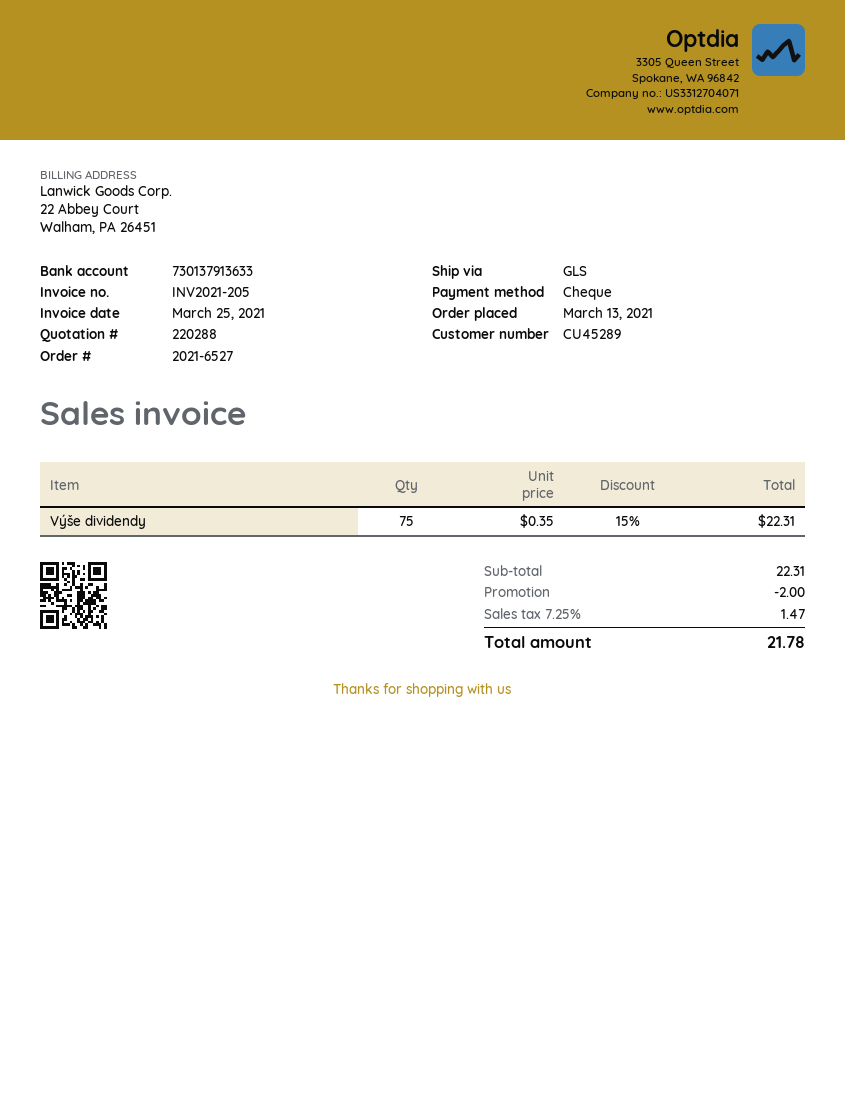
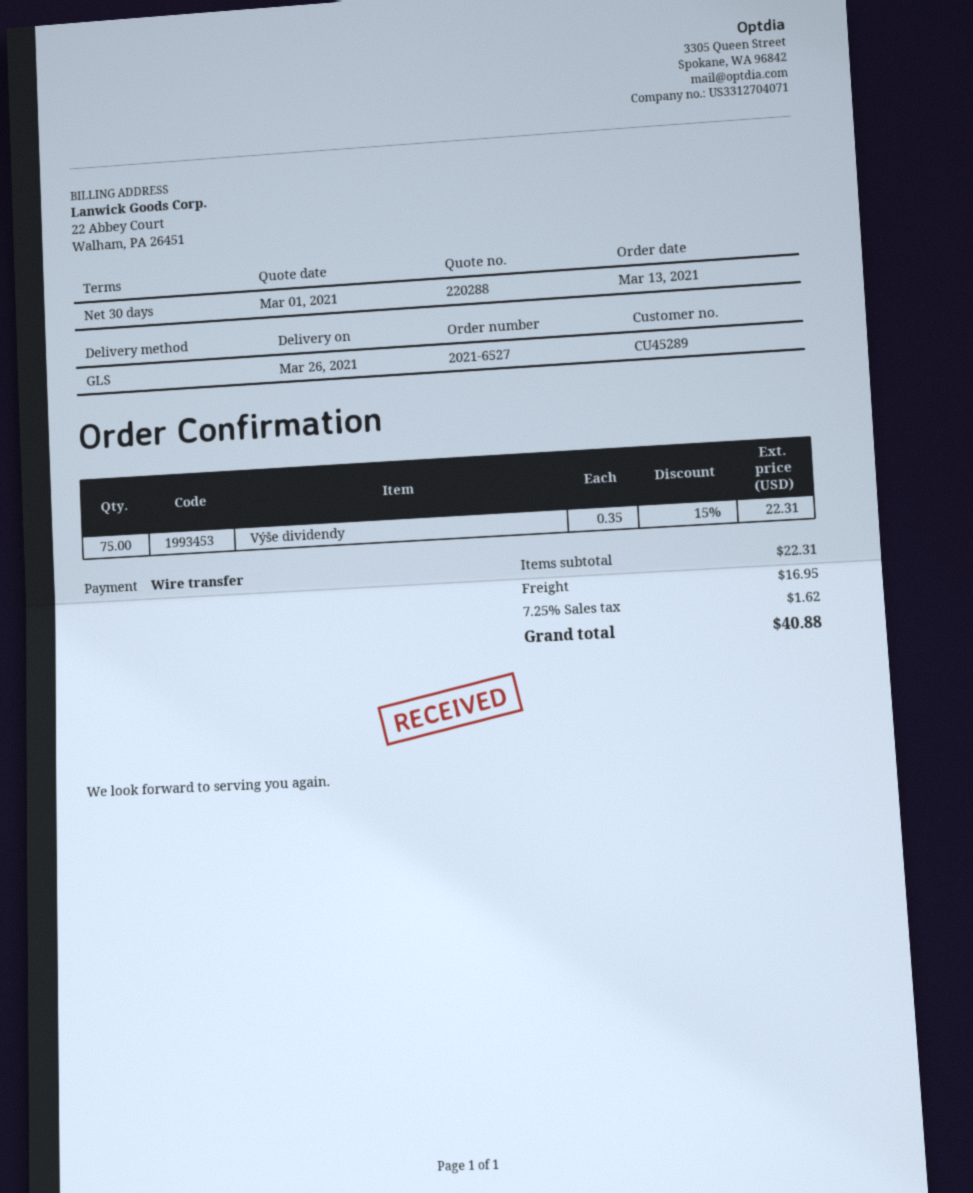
payment method: cheque -> bank transfer
discount: 2.00 -> none
shipping: none -> 16.95
tax: 7.25% = 1.47 -> 7.25% = 1.62
total: 21.78 -> 40.88

